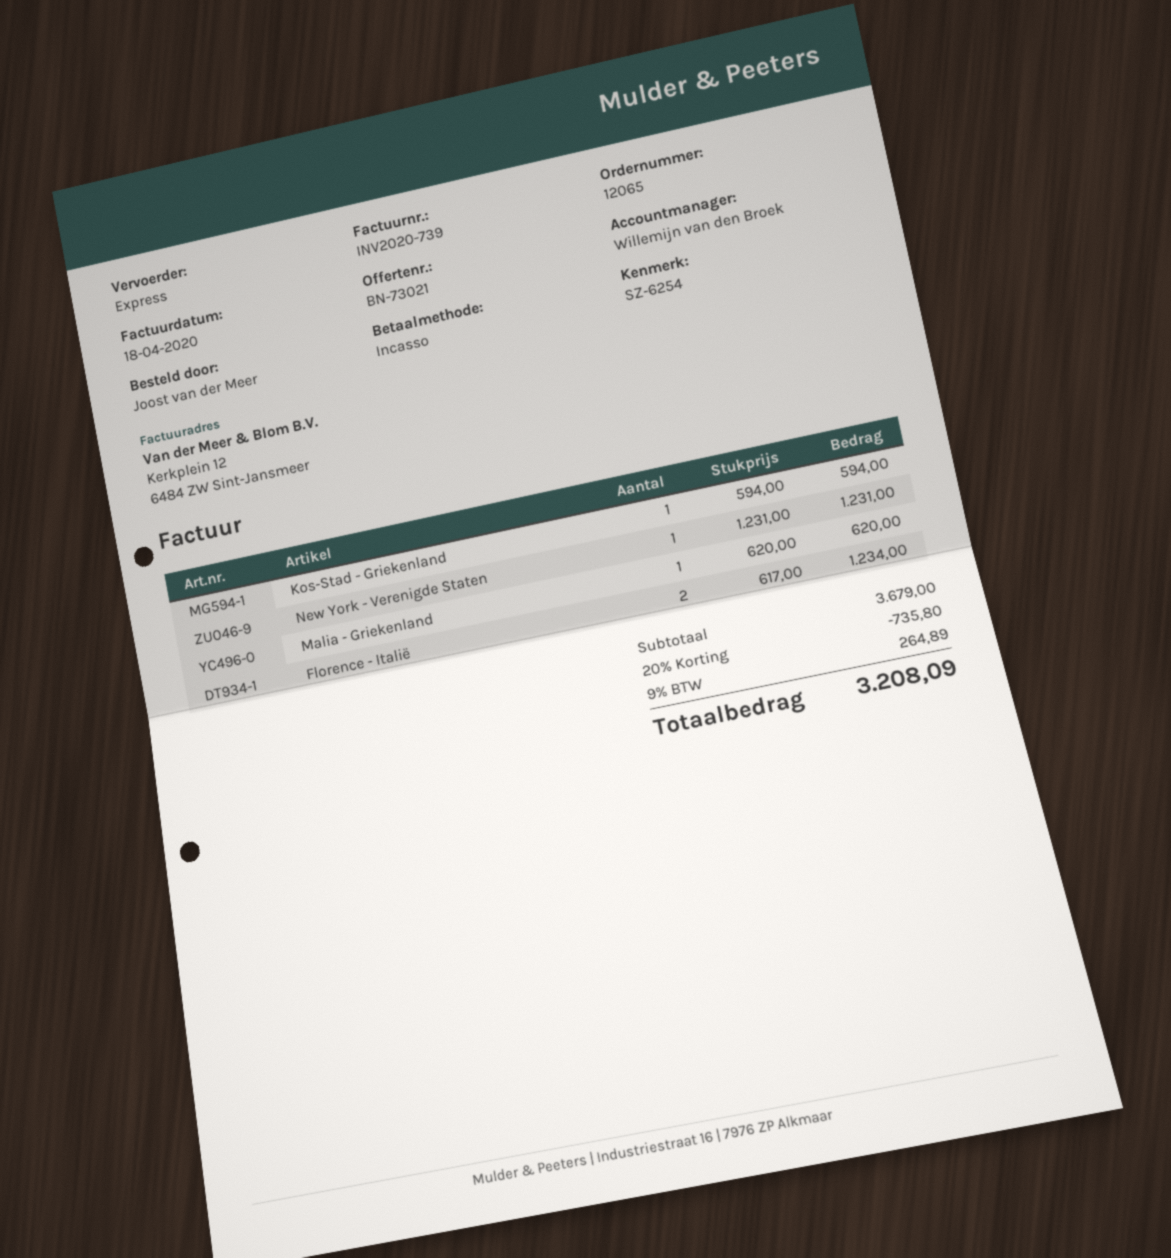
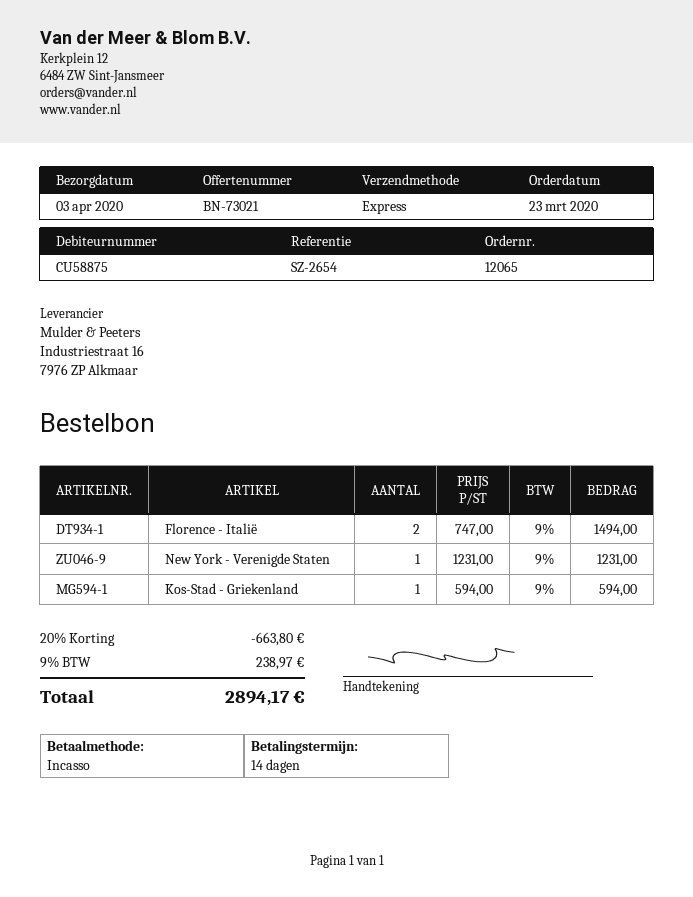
reference: SZ-6254 -> SZ-2654
Malia - Griekenland: 1 x 620.00 = 620.00 -> none
Florence - Italië: 2 x 617.00 = 1234.00 -> 2 x 747.00 = 1494.00
discount: 20% = 735.80 -> 20% = 663.80
tax: 9% = 264.89 -> 9% = 238.97
total: 3208.09 -> 2894.17

